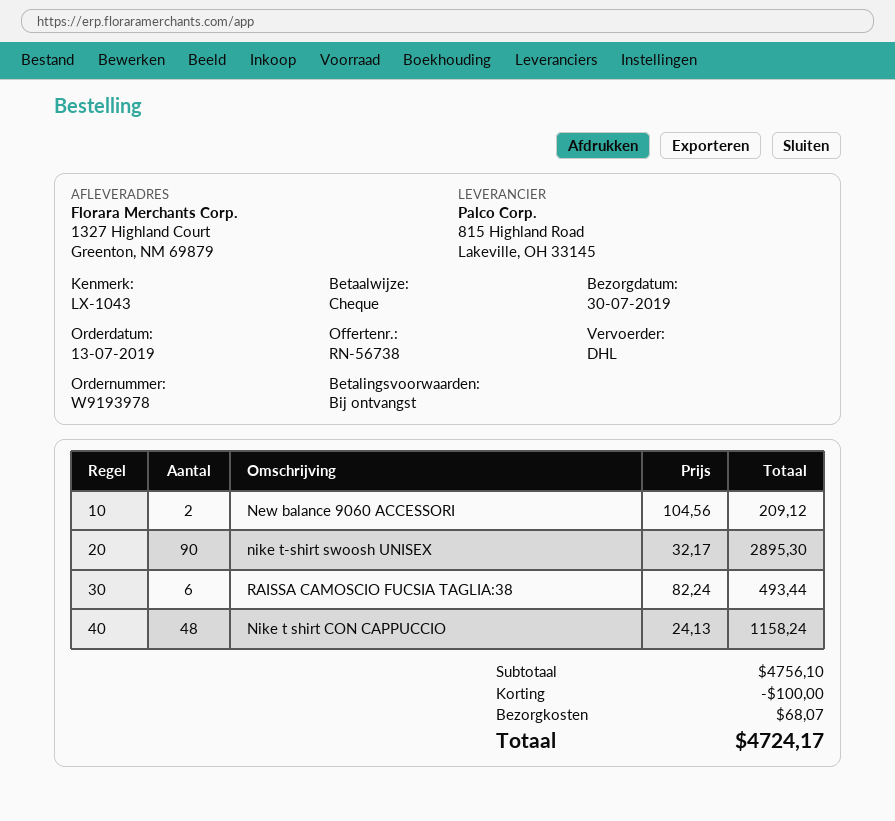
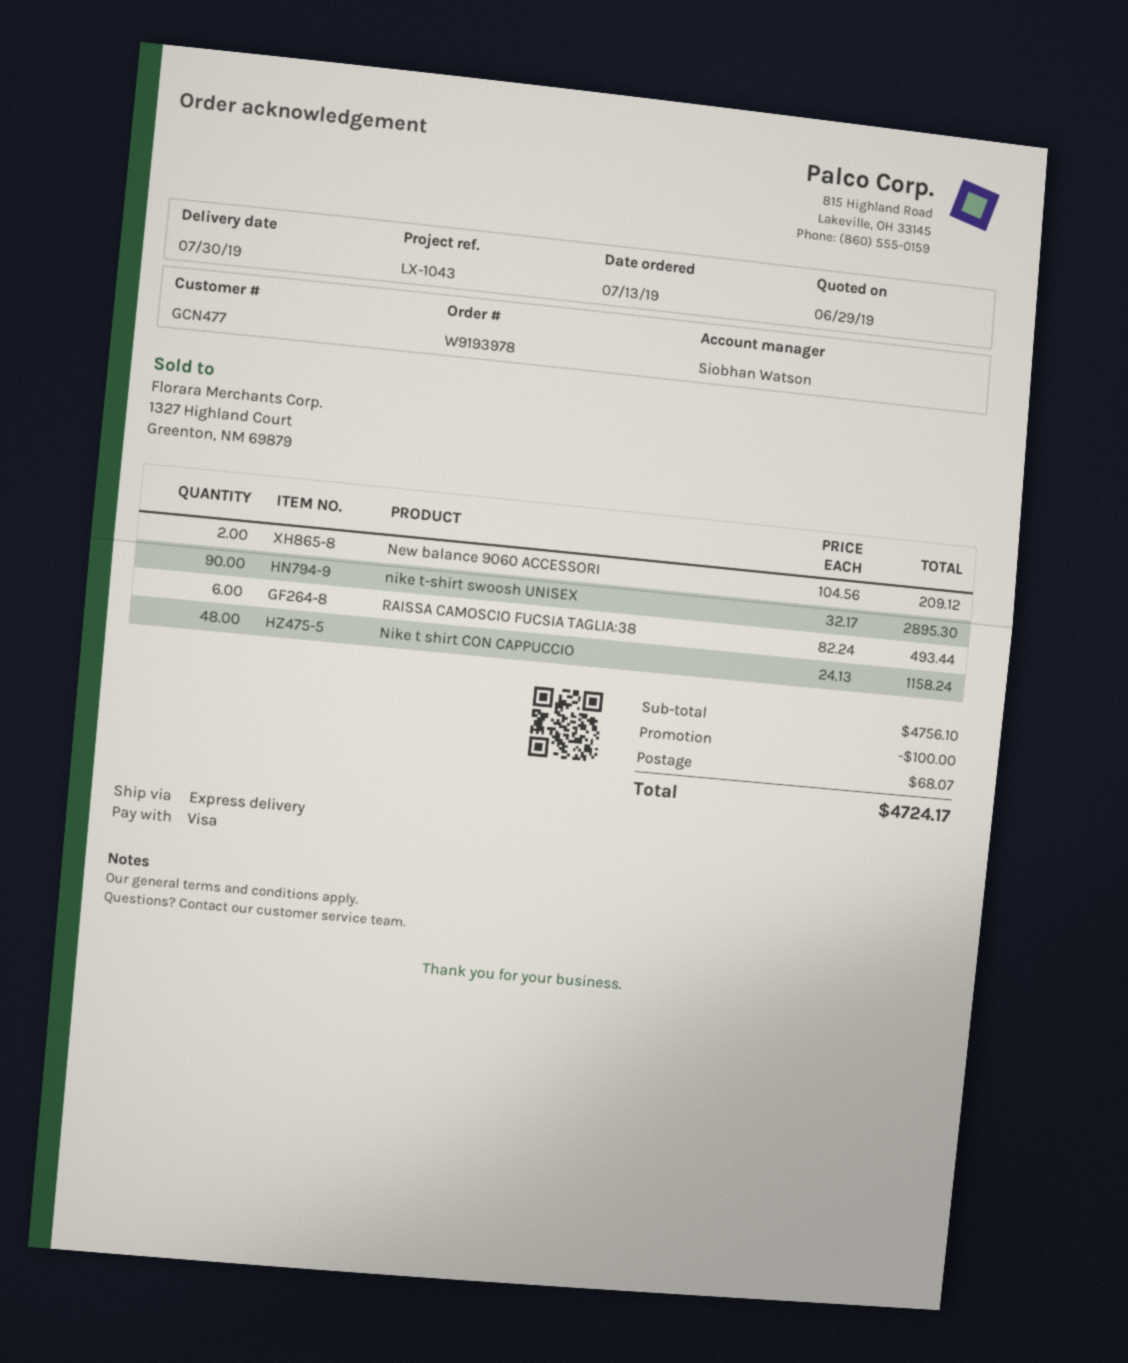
payment method: cheque -> Visa
shipping method: DHL -> express

